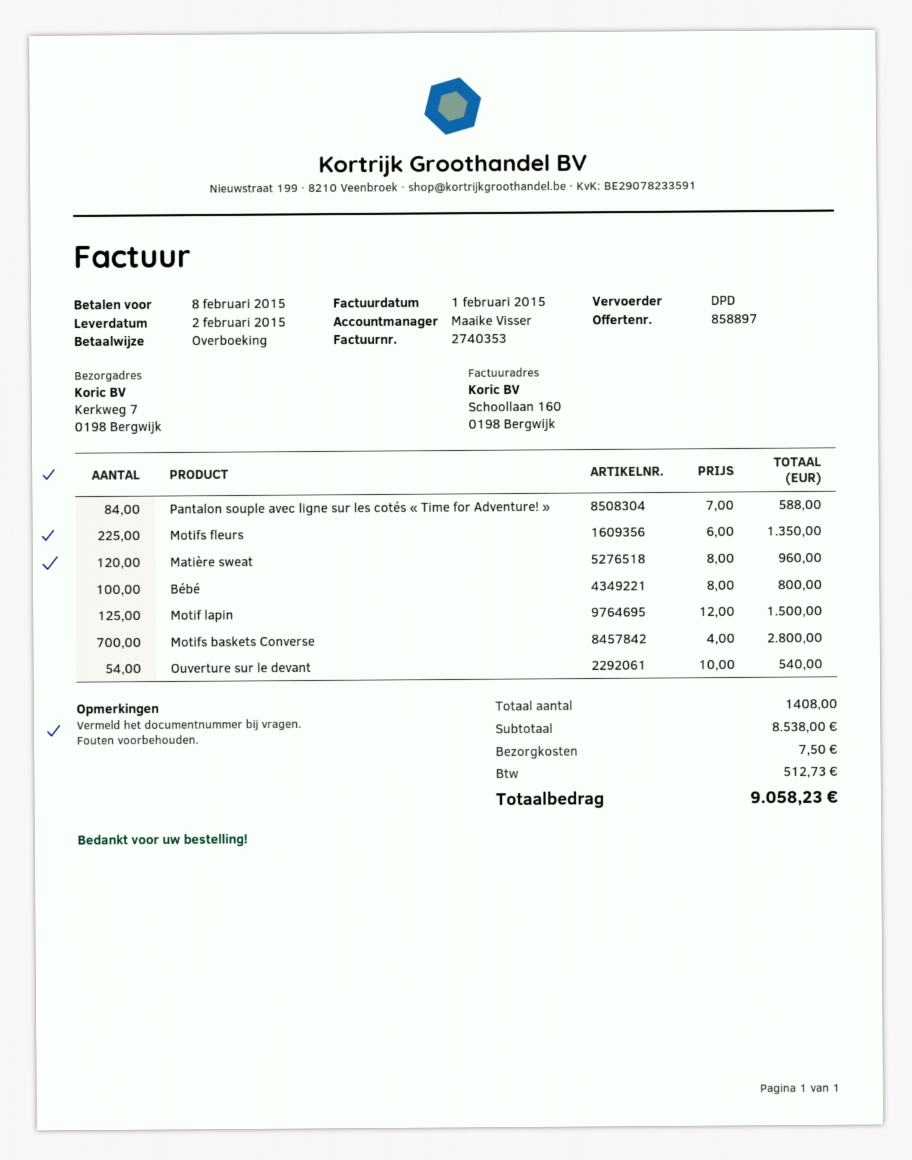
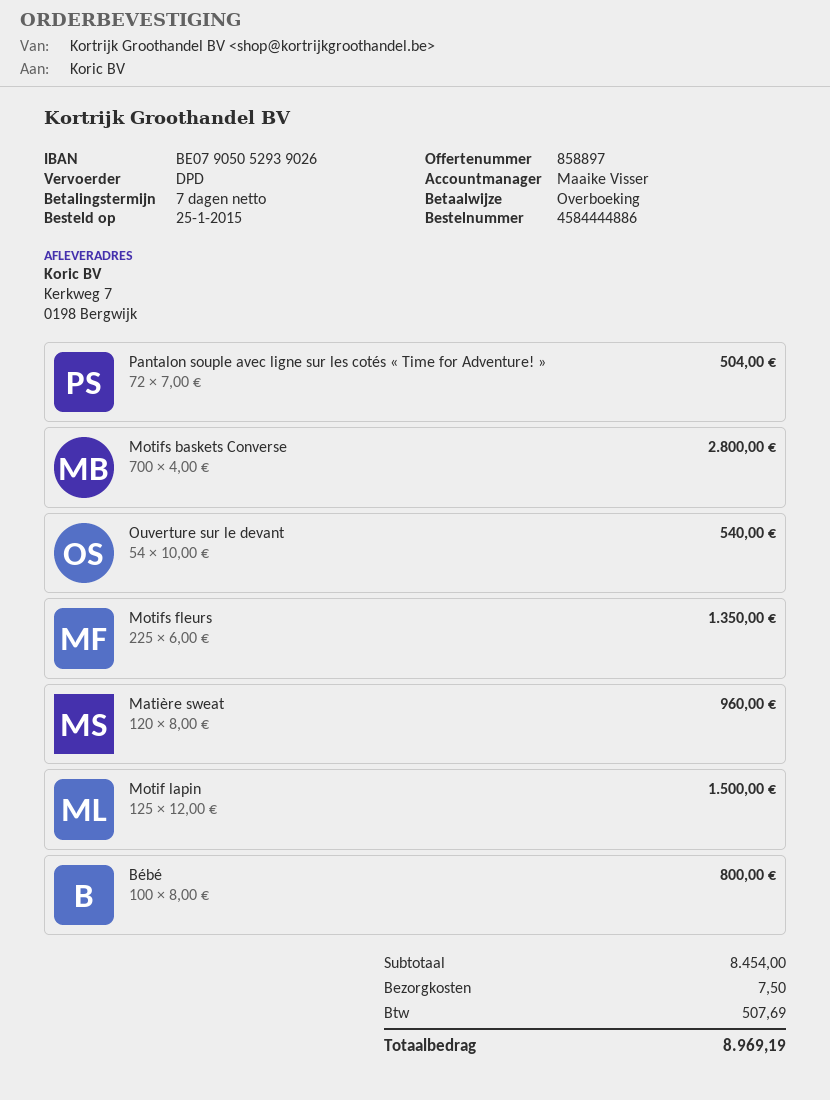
Pantalon souple avec ligne sur les cotés « Time for Adventure! »: 84 x 7.00 = 588.00 -> 72 x 7.00 = 504.00
subtotal: 8538.00 -> 8454.00
tax: 512.73 -> 507.69
total: 9058.23 -> 8969.19

